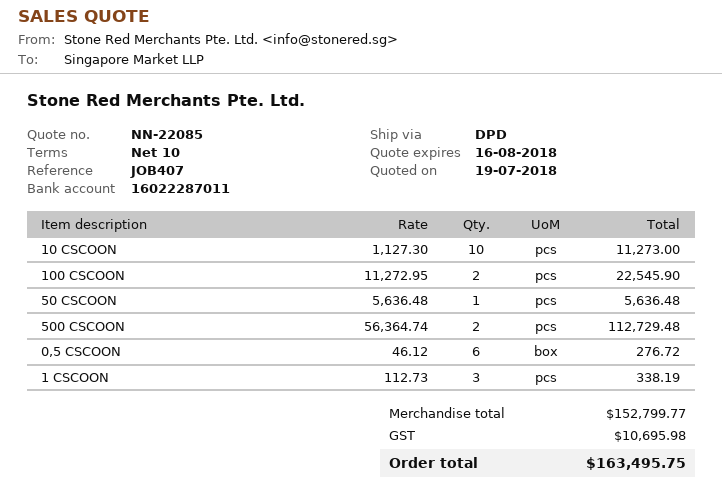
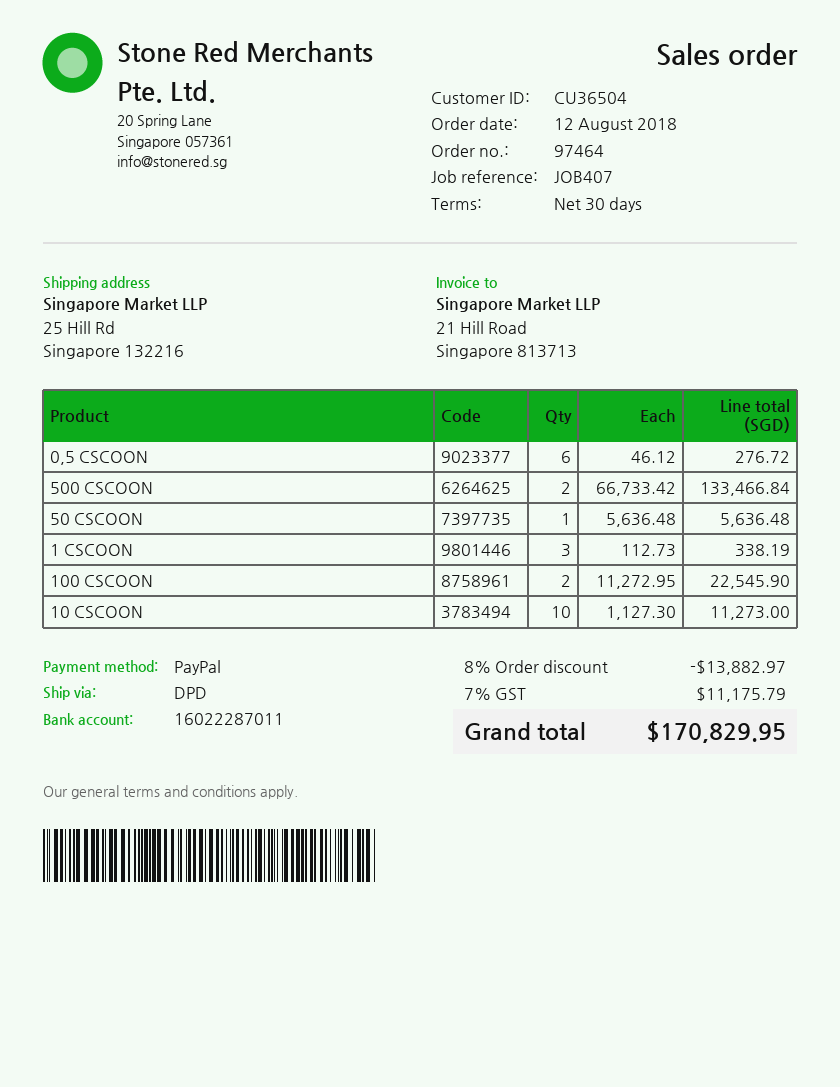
payment terms: 10 days -> 30 days
500 CSCOON: 2 x 56364.74 = 112729.48 -> 2 x 66733.42 = 133466.84
discount: none -> 8% = 13882.97
tax: 10695.98 -> 11175.79
total: 163495.75 -> 170829.95

